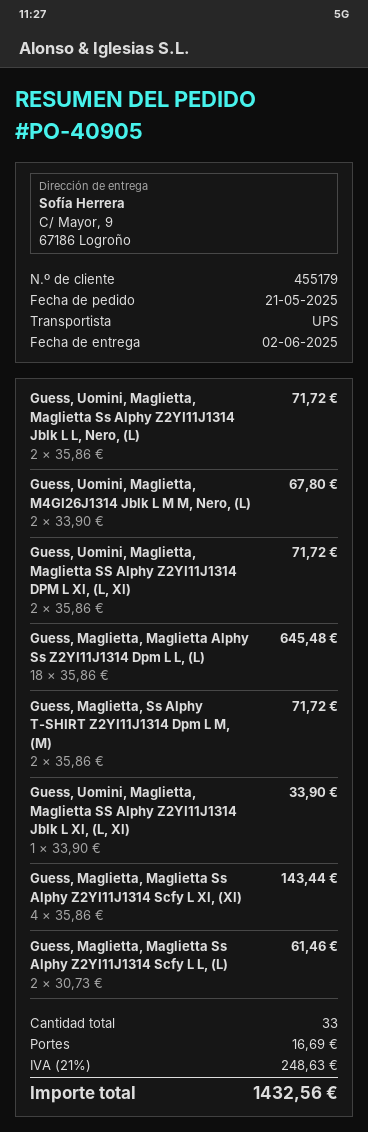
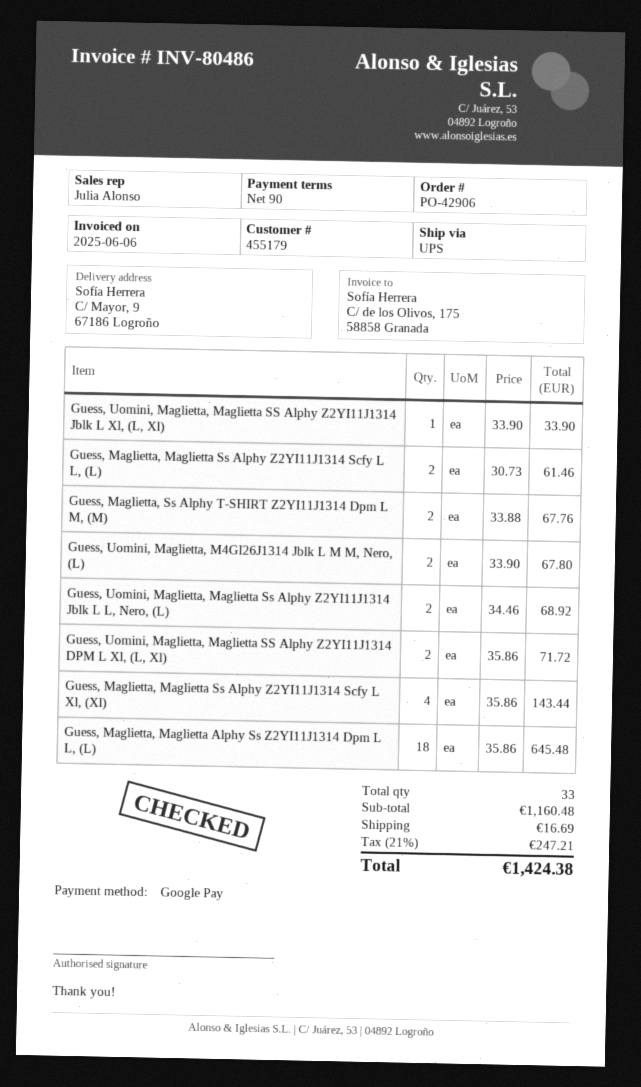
order number: PO-40905 -> PO-42906
Guess, Uomini, Maglietta, Maglietta Ss Alphy Z2YI11J1314 Jblk L L, Nero, (L): 2 x 35.86 = 71.72 -> 2 x 34.46 = 68.92
Guess, Maglietta, Ss Alphy T-SHIRT Z2YI11J1314 Dpm L M, (M): 2 x 35.86 = 71.72 -> 2 x 33.88 = 67.76
tax: 21% = 248.63 -> 21% = 247.21
total: 1432.56 -> 1424.38

